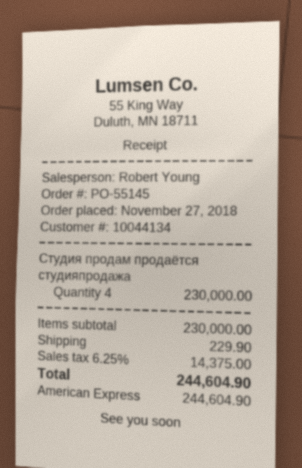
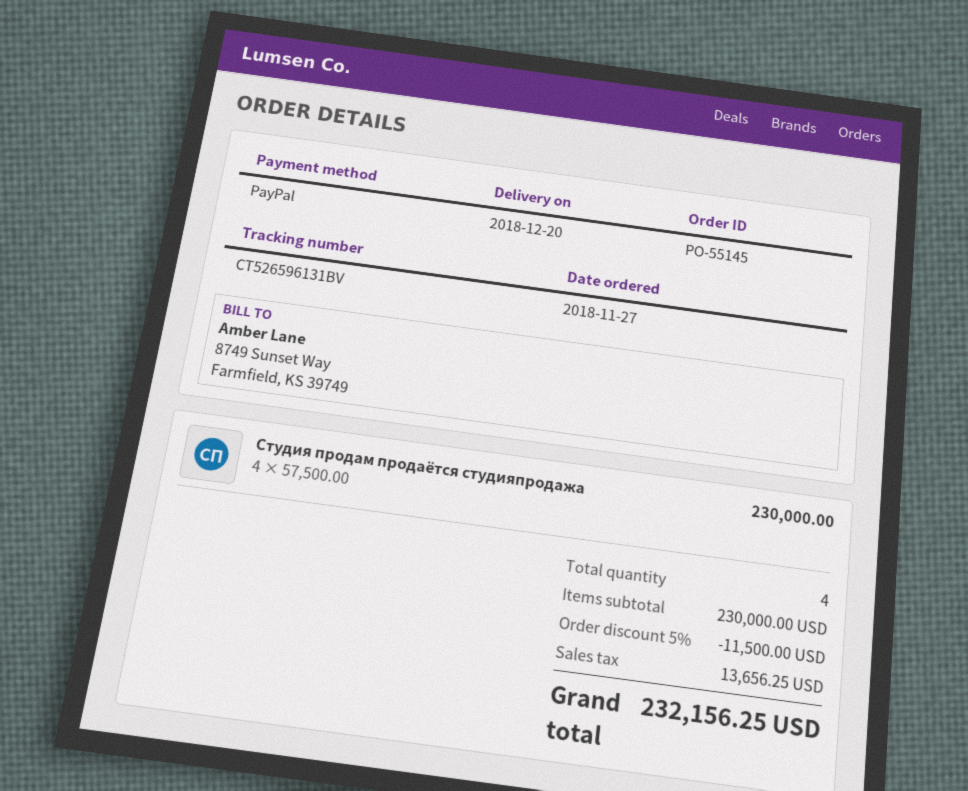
payment method: American Express -> PayPal
discount: none -> 5% = 11500.00
shipping: 229.90 -> none
tax: 14375.00 -> 13656.25
total: 244604.90 -> 232156.25

